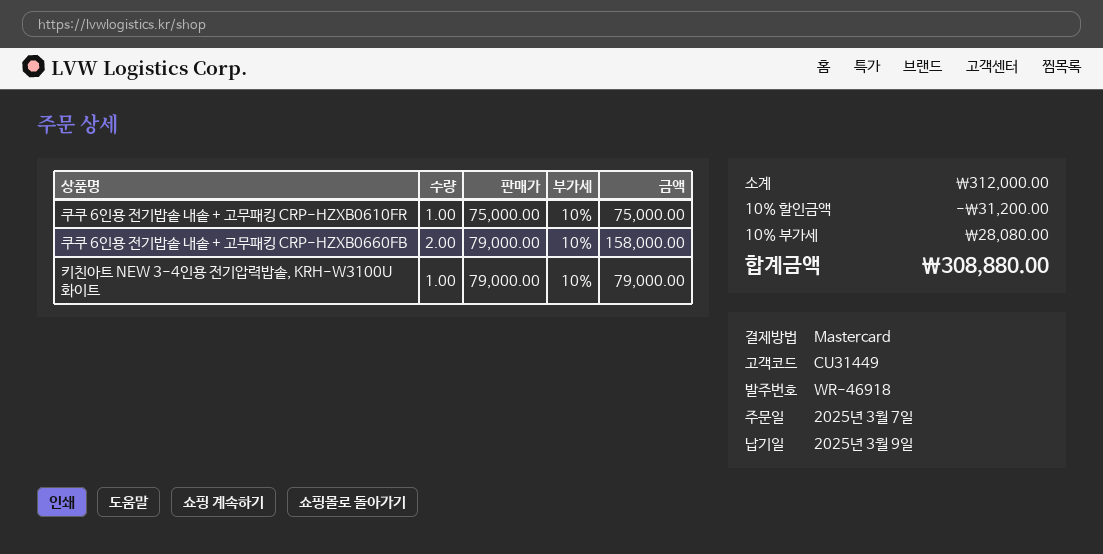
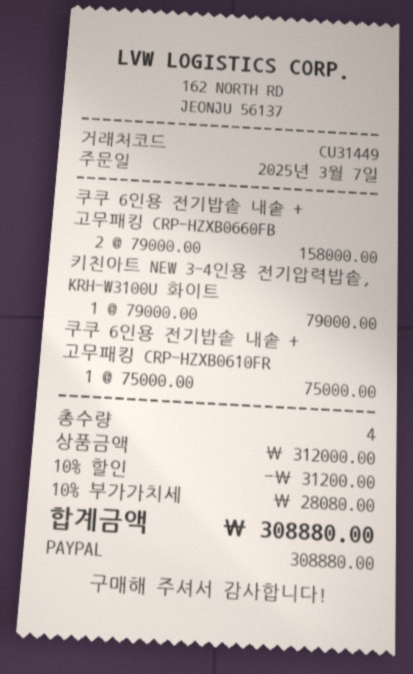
payment method: Mastercard -> PayPal

